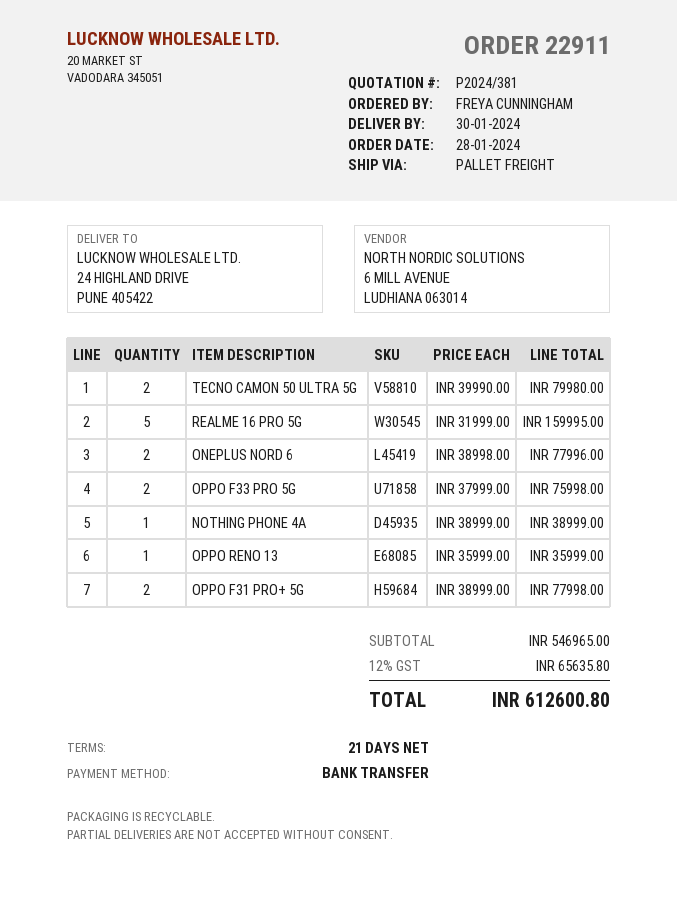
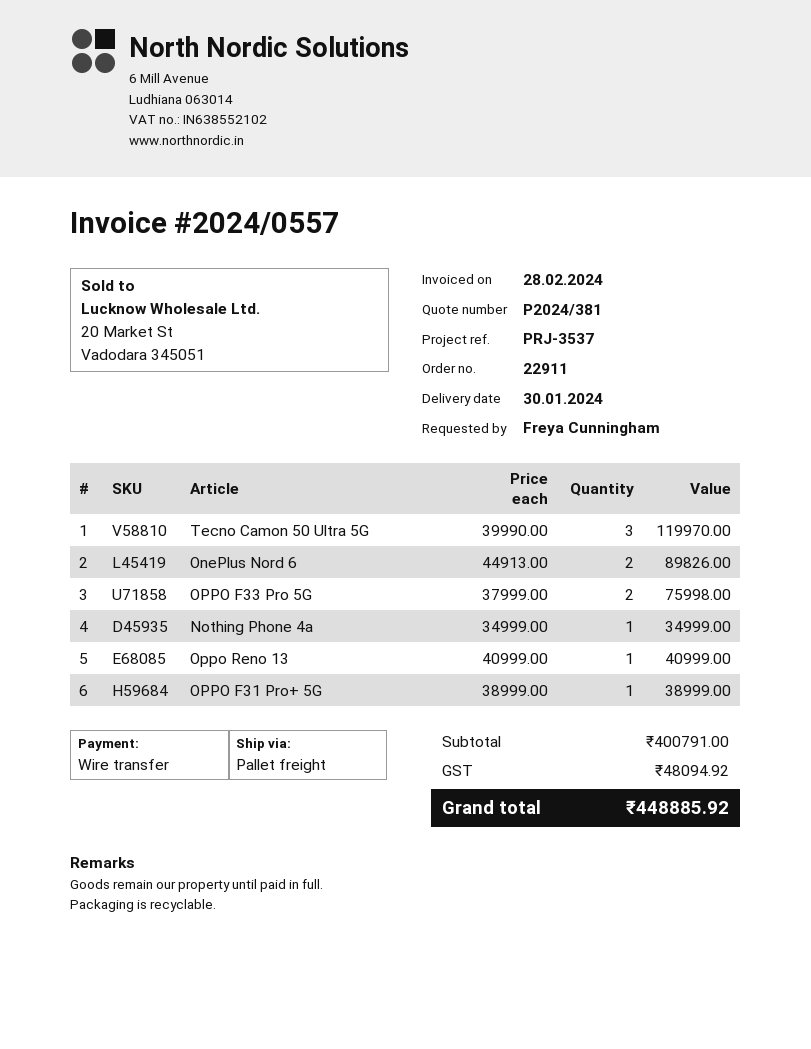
TECNO CAMON 50 ULTRA 5G: 2 x 39990.00 = 79980.00 -> 3 x 39990.00 = 119970.00
REALME 16 PRO 5G: 5 x 31999.00 = 159995.00 -> none
ONEPLUS NORD 6: 2 x 38998.00 = 77996.00 -> 2 x 44913.00 = 89826.00
NOTHING PHONE 4A: 1 x 38999.00 = 38999.00 -> 1 x 34999.00 = 34999.00
OPPO RENO 13: 1 x 35999.00 = 35999.00 -> 1 x 40999.00 = 40999.00
OPPO F31 PRO+ 5G: 2 x 38999.00 = 77998.00 -> 1 x 38999.00 = 38999.00
subtotal: 546965.00 -> 400791.00
tax: 65635.80 -> 48094.92
total: 612600.80 -> 448885.92

